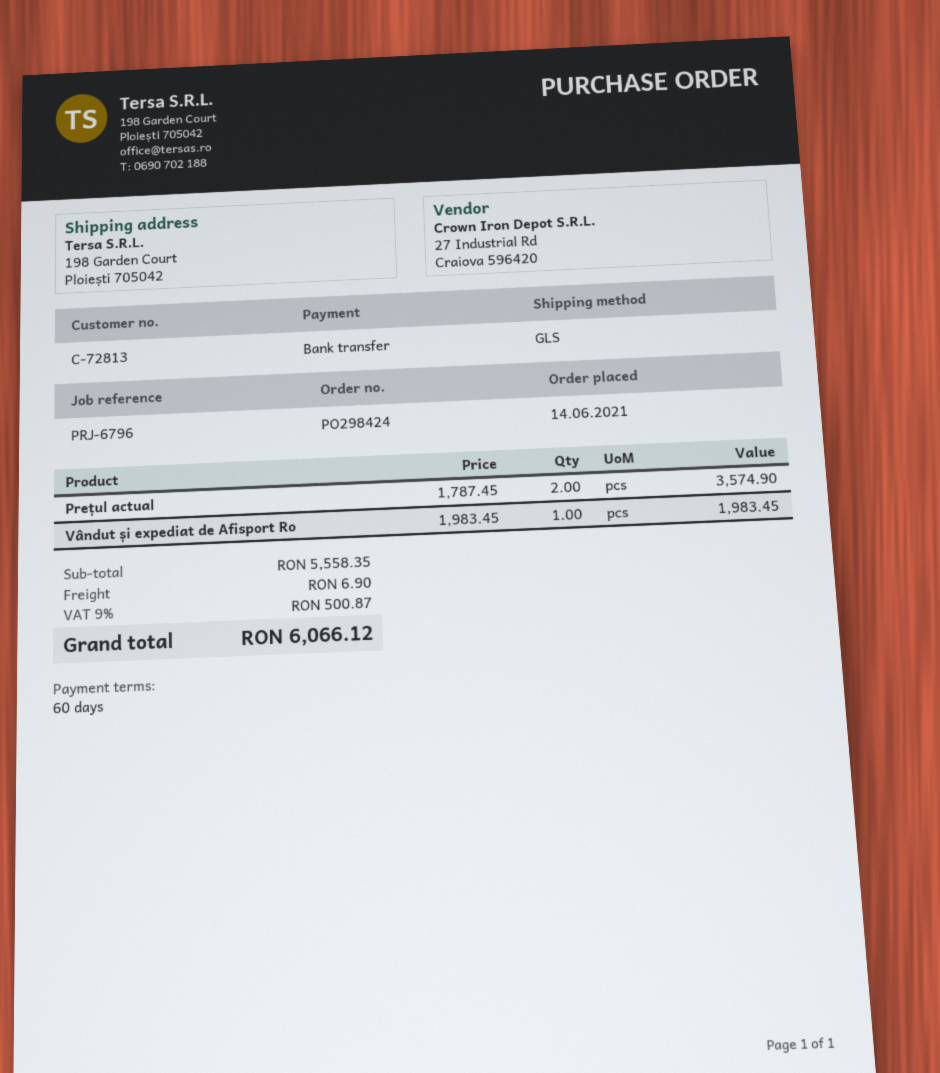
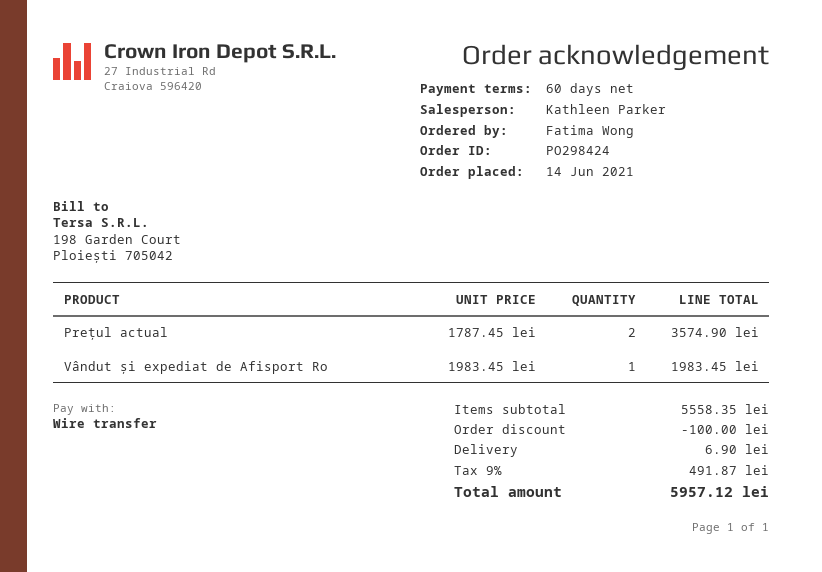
discount: none -> 100.00
tax: 9% = 500.87 -> 9% = 491.87
total: 6066.12 -> 5957.12

